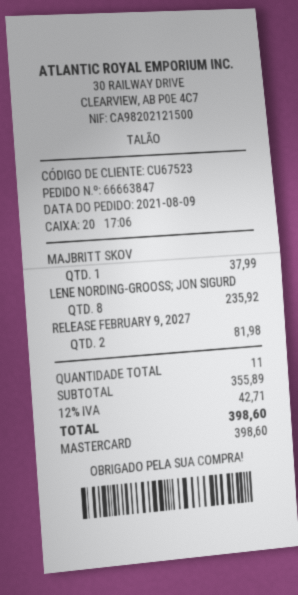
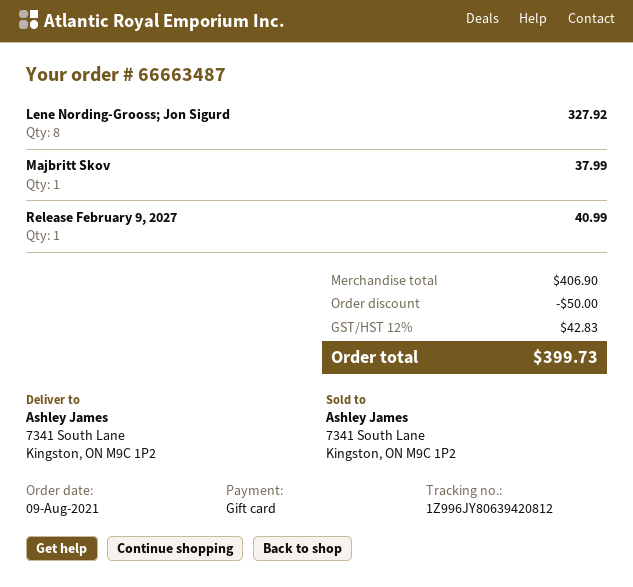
order number: 66663847 -> 66663487
payment method: Mastercard -> gift card
LENE NORDING-GROOSS; JON SIGURD: 8 for 235.92 -> 8 for 327.92
RELEASE FEBRUARY 9, 2027: 2 for 81.98 -> 1 for 40.99
subtotal: 355.89 -> 406.90
discount: none -> 50.00
tax: 12% = 42.71 -> 12% = 42.83
total: 398.60 -> 399.73

